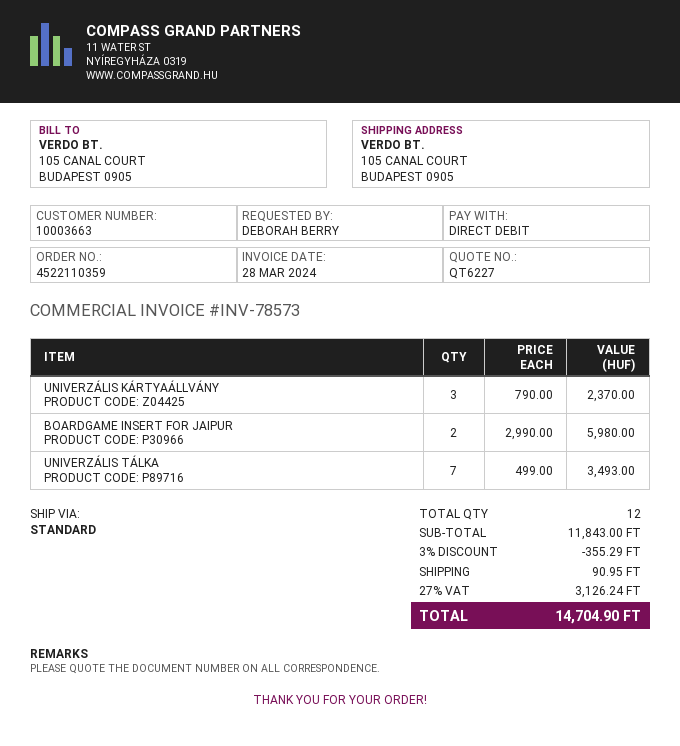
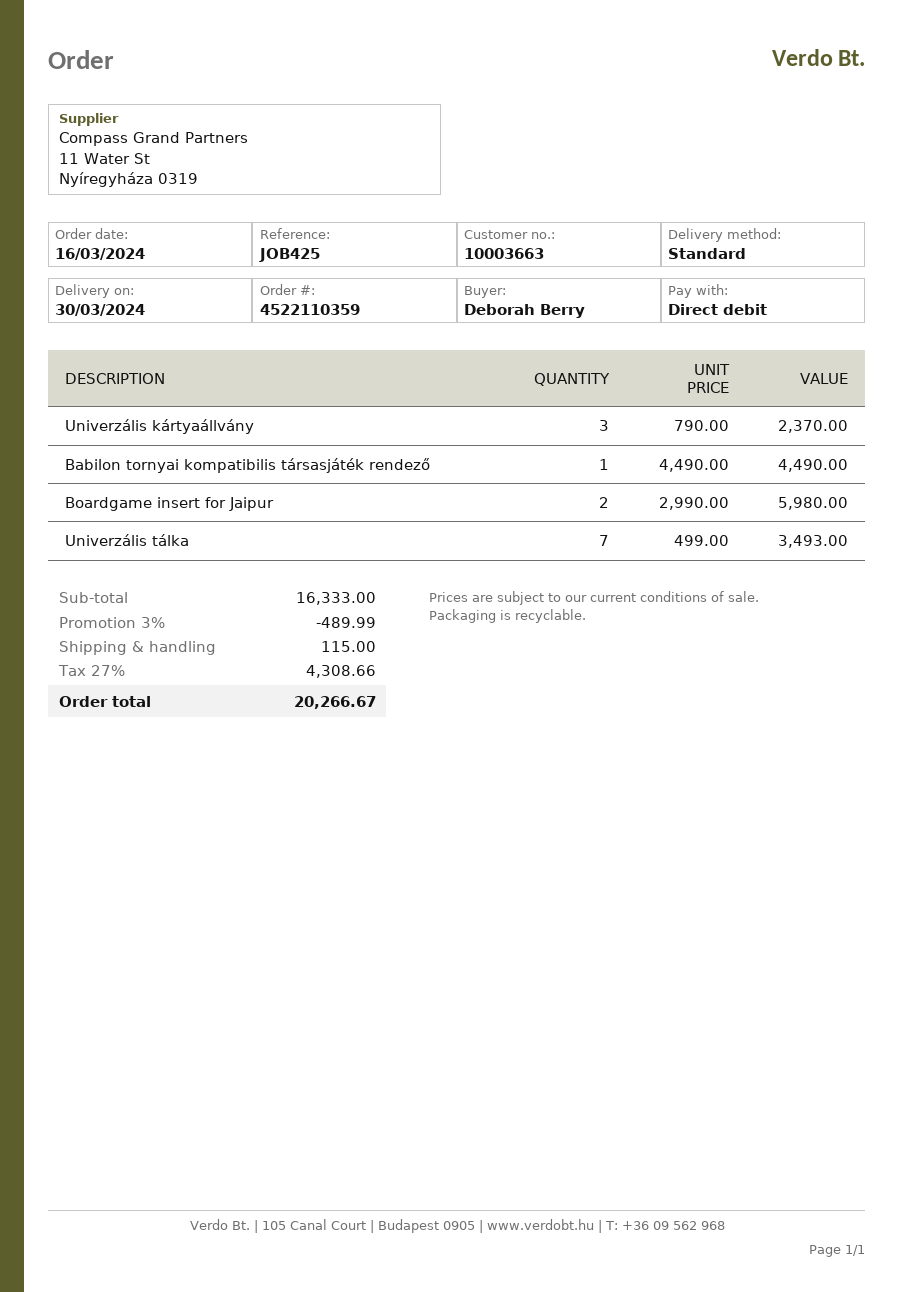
Babilon tornyai kompatibilis társasjáték rendező: none -> 1 x 4490.00 = 4490.00
subtotal: 11843.00 -> 16333.00
discount: 3% = 355.29 -> 3% = 489.99
shipping: 90.95 -> 115.00
tax: 27% = 3126.24 -> 27% = 4308.66
total: 14704.90 -> 20266.67

